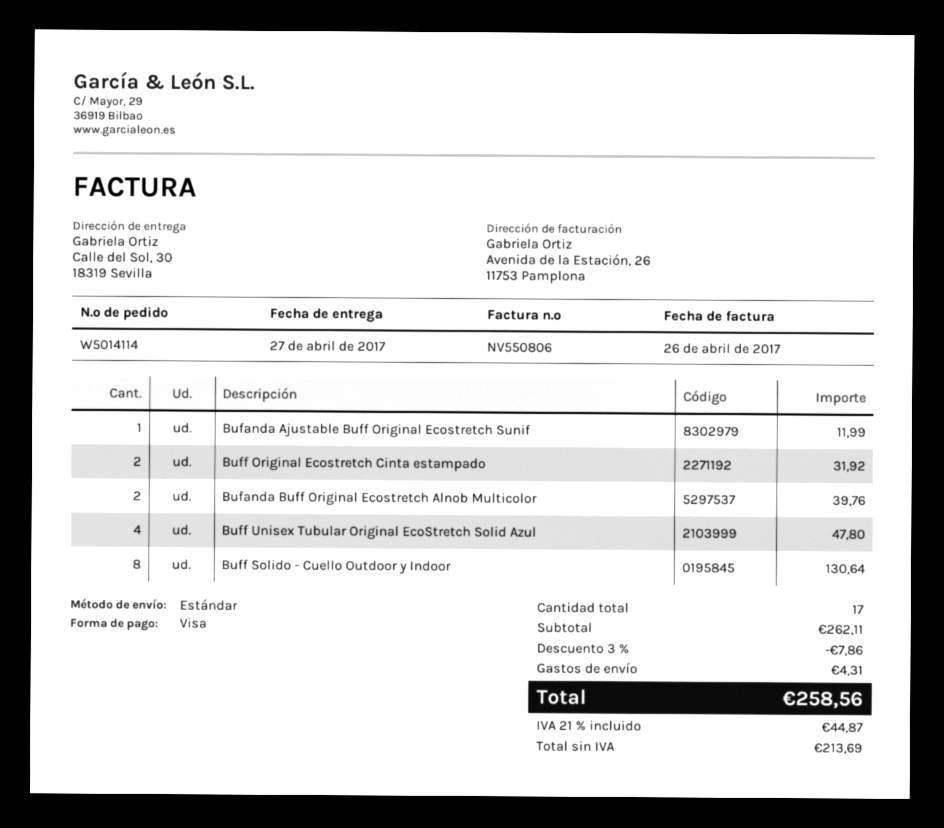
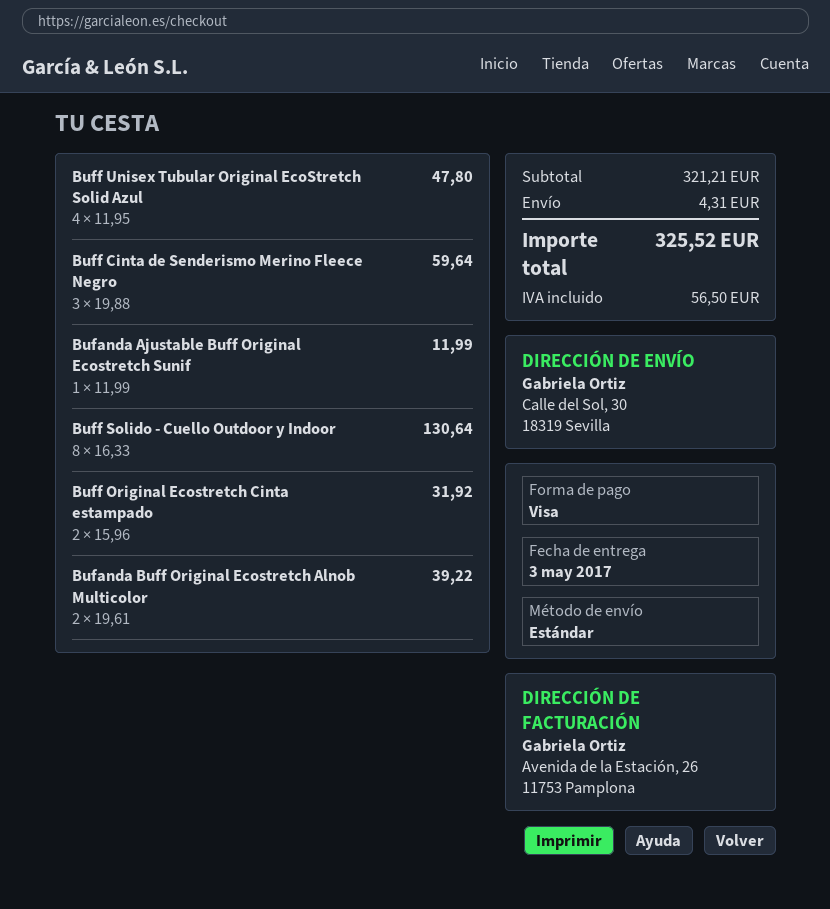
delivery date: 2017-04-27 -> 2017-05-03
Bufanda Buff Original Ecostretch Alnob Multicolor: 2 for 39.76 -> 2 for 39.22
Buff Cinta de Senderismo Merino Fleece Negro: none -> 3 for 59.64
subtotal: 262.11 -> 321.21
discount: 3% = 7.86 -> none
tax: 44.87 -> 56.50
total: 258.56 -> 325.52

